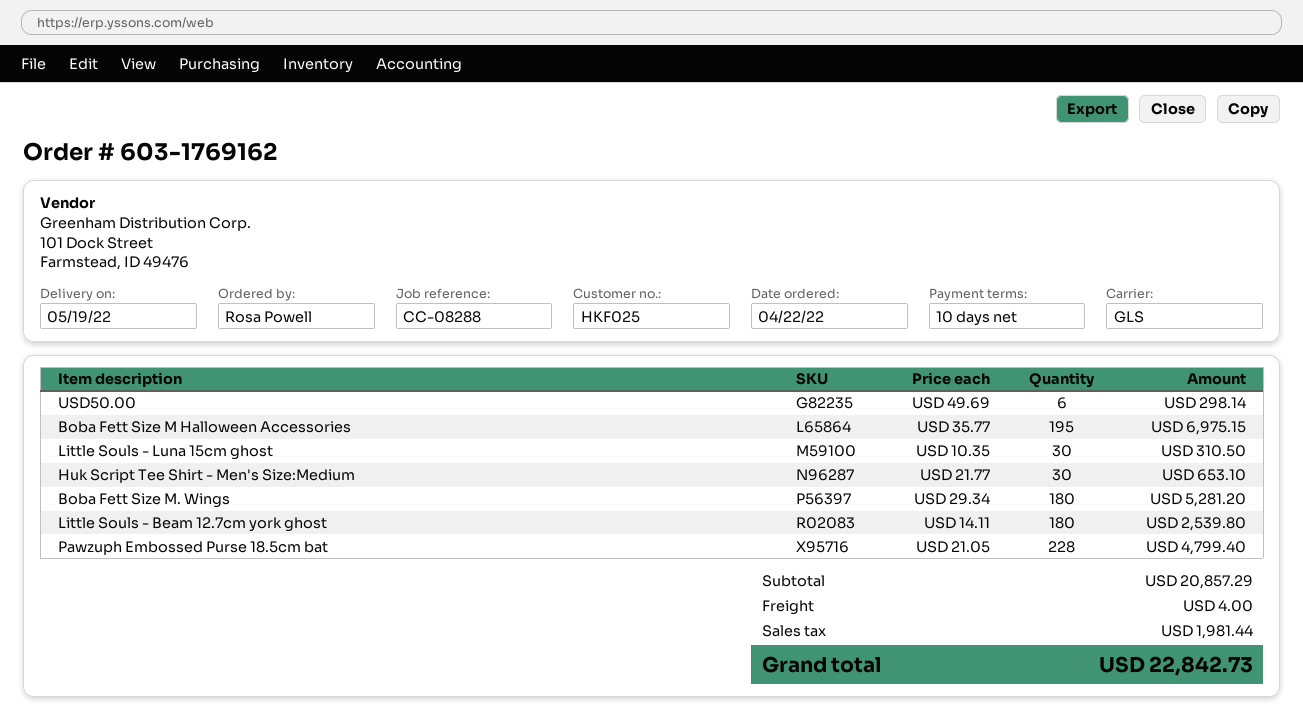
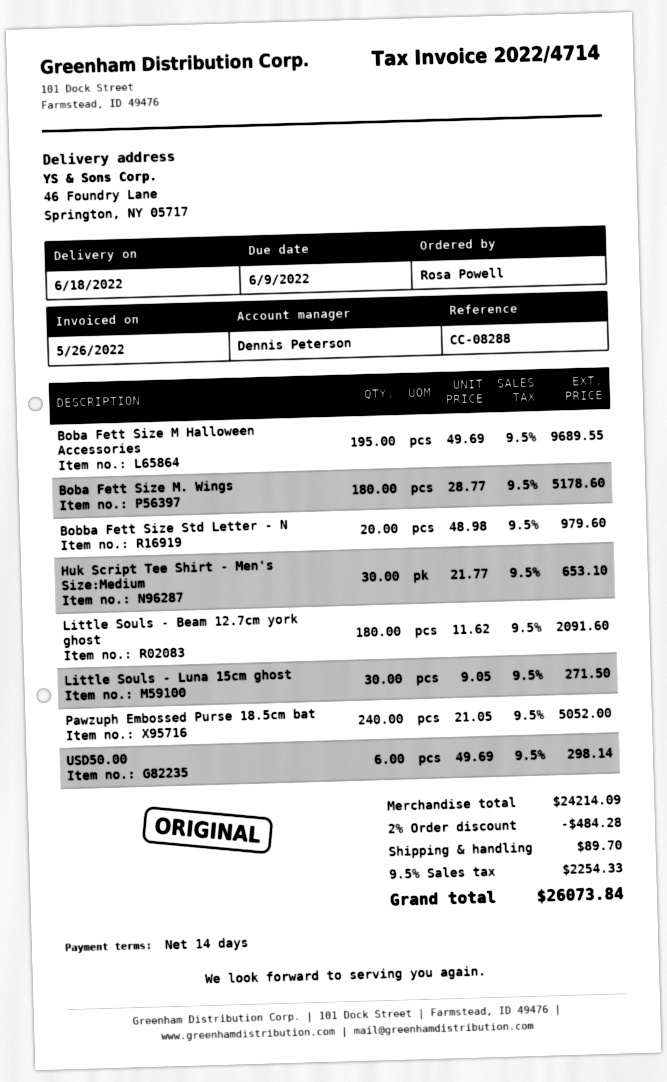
delivery date: 2022-05-19 -> 2022-06-18
payment terms: 10 days -> 14 days
Boba Fett Size M Halloween Accessories: 195 x 35.77 = 6975.15 -> 195 x 49.69 = 9689.55
Little Souls - Luna 15cm ghost: 30 x 10.35 = 310.50 -> 30 x 9.05 = 271.50
Boba Fett Size M. Wings: 180 x 29.34 = 5281.20 -> 180 x 28.77 = 5178.60
Little Souls - Beam 12.7cm york ghost: 180 x 14.11 = 2539.80 -> 180 x 11.62 = 2091.60
Pawzuph Embossed Purse 18.5cm bat: 228 x 21.05 = 4799.40 -> 240 x 21.05 = 5052.00
Bobba Fett Size Std Letter - N: none -> 20 x 48.98 = 979.60
subtotal: 20857.29 -> 24214.09
discount: none -> 2% = 484.28
shipping: 4.00 -> 89.70
tax: 1981.44 -> 2254.33
total: 22842.73 -> 26073.84

